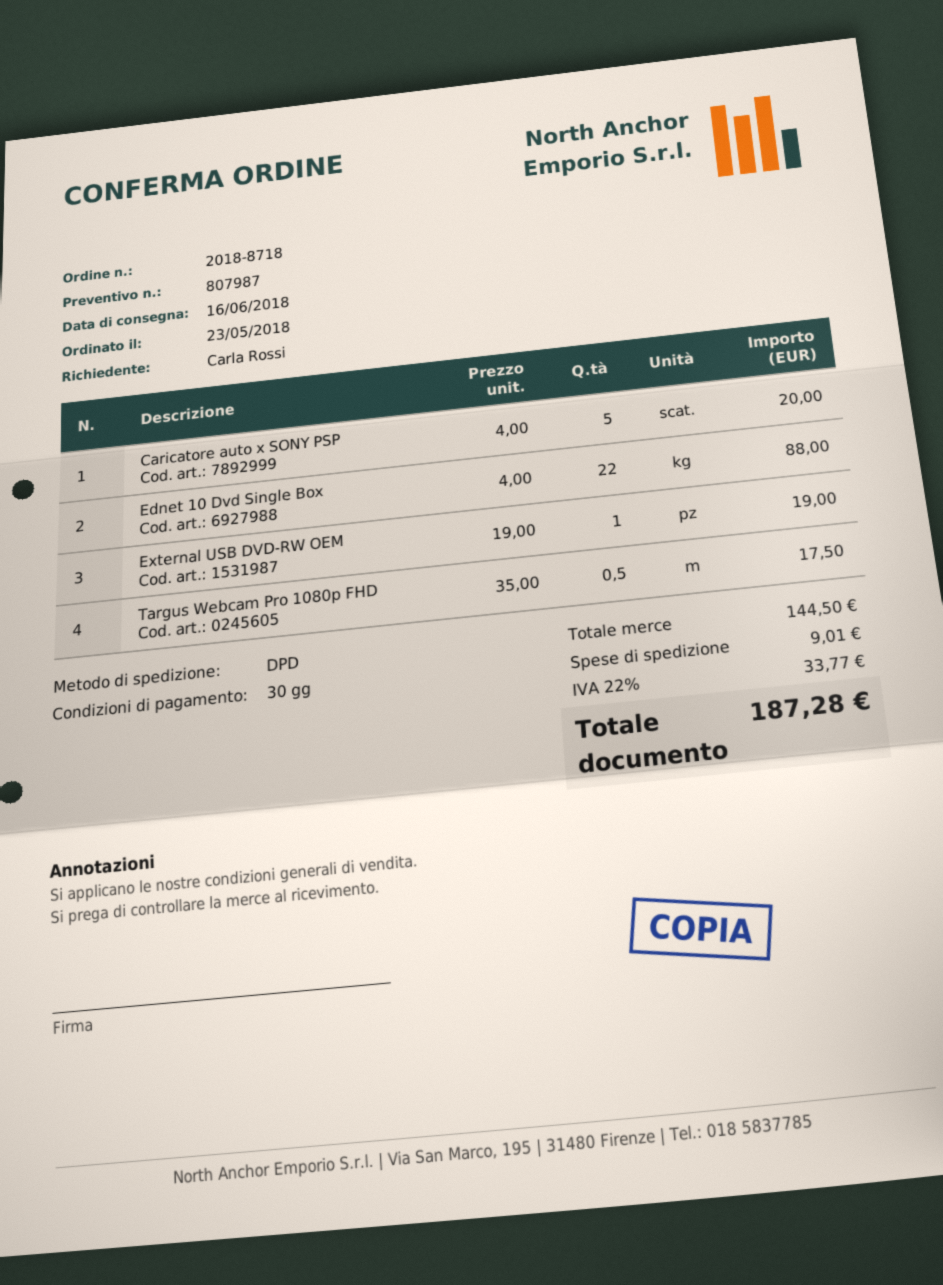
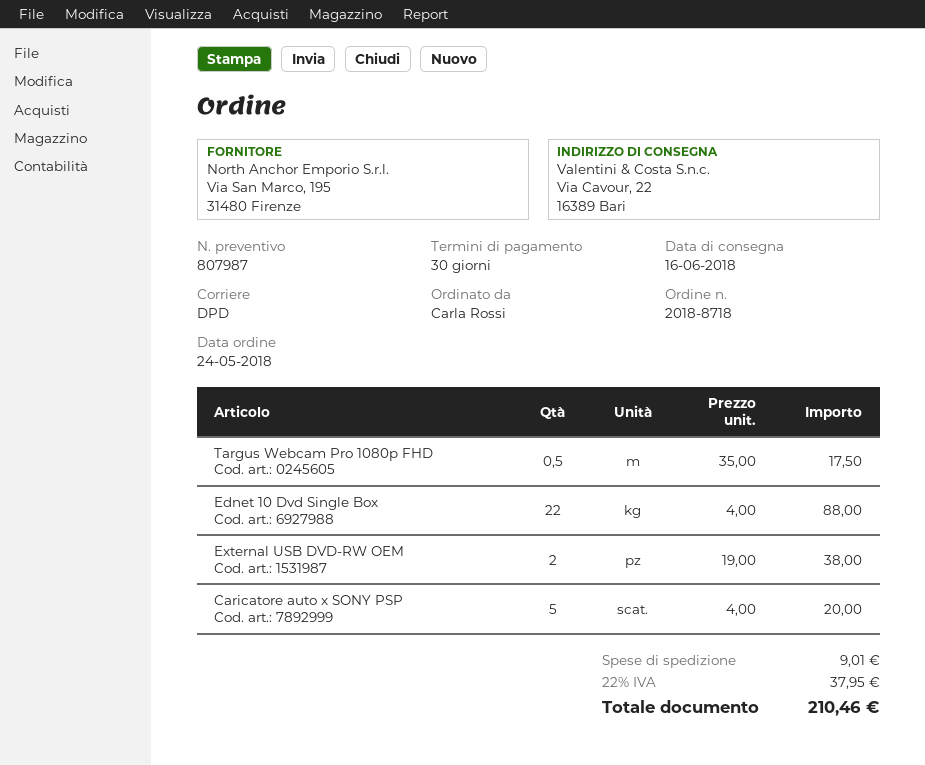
order date: 2018-05-23 -> 2018-05-24
External USB DVD-RW OEM: 1 x 19.00 = 19.00 -> 2 x 19.00 = 38.00
tax: 22% = 33.77 -> 22% = 37.95
total: 187.28 -> 210.46

